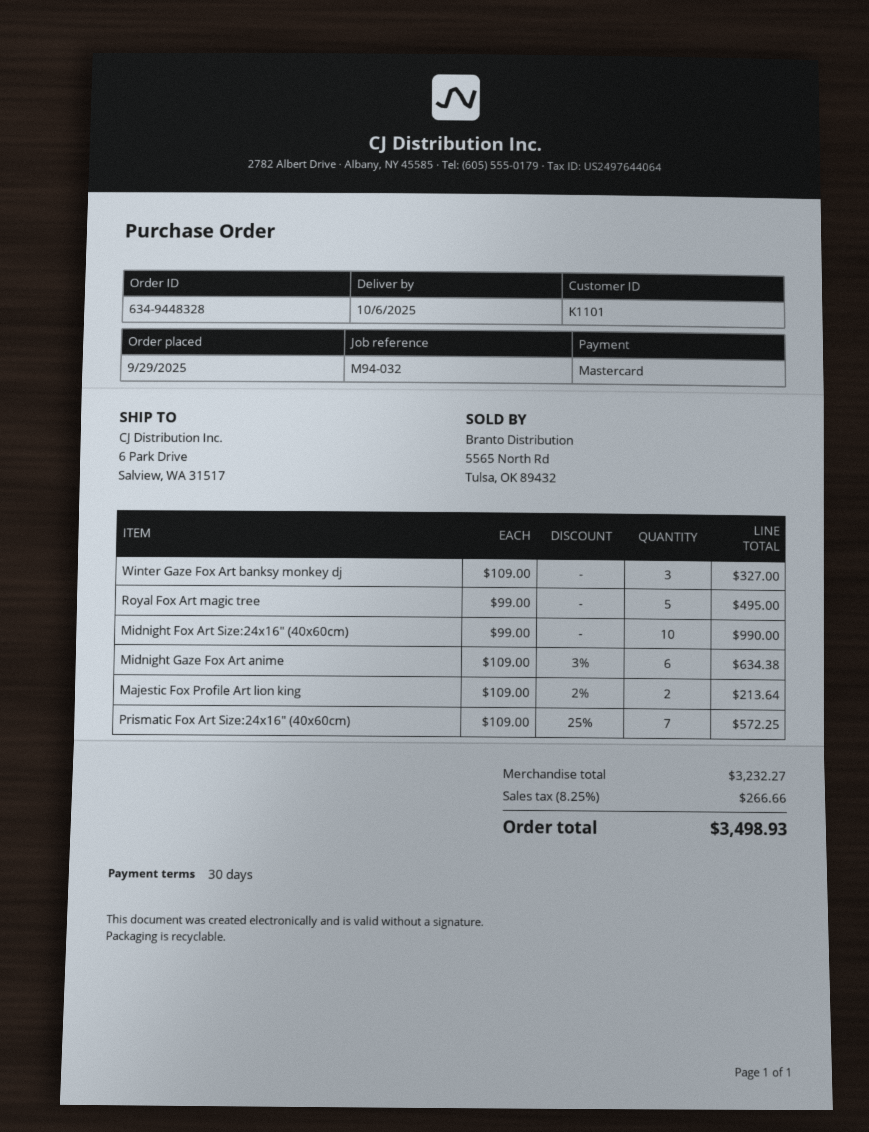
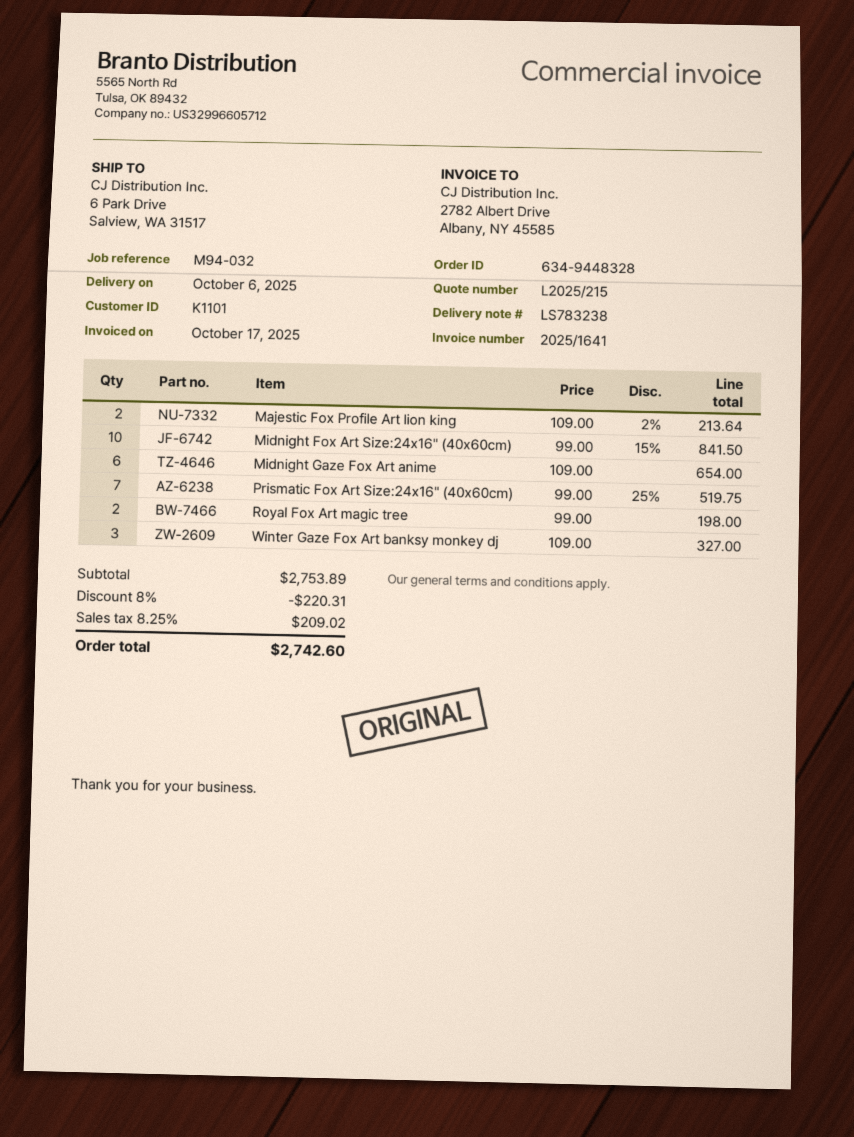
Royal Fox Art magic tree: 5 x 99.00 = 495.00 -> 2 x 99.00 = 198.00
Midnight Fox Art Size:24x16" (40x60cm): 10 x 99.00 = 990.00 -> 10 x 99.00 - 15% = 841.50
Midnight Gaze Fox Art anime: 6 x 109.00 - 3% = 634.38 -> 6 x 109.00 = 654.00
Prismatic Fox Art Size:24x16" (40x60cm): 7 x 109.00 - 25% = 572.25 -> 7 x 99.00 - 25% = 519.75
subtotal: 3232.27 -> 2753.89
discount: none -> 8% = 220.31
tax: 8.25% = 266.66 -> 8.25% = 209.02
total: 3498.93 -> 2742.60

